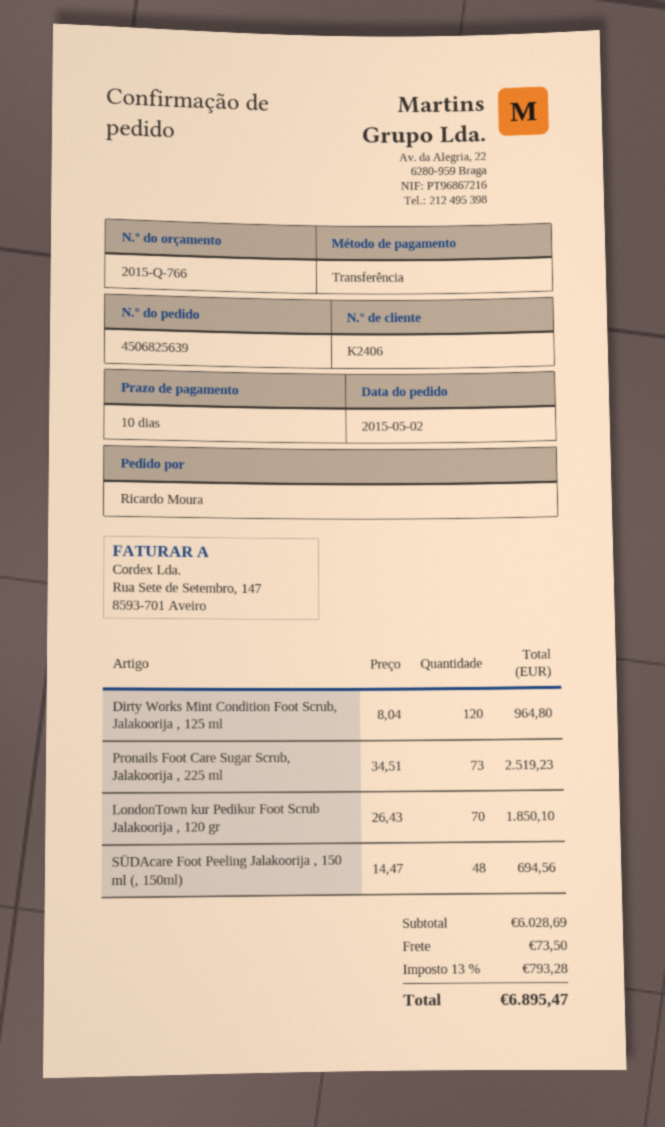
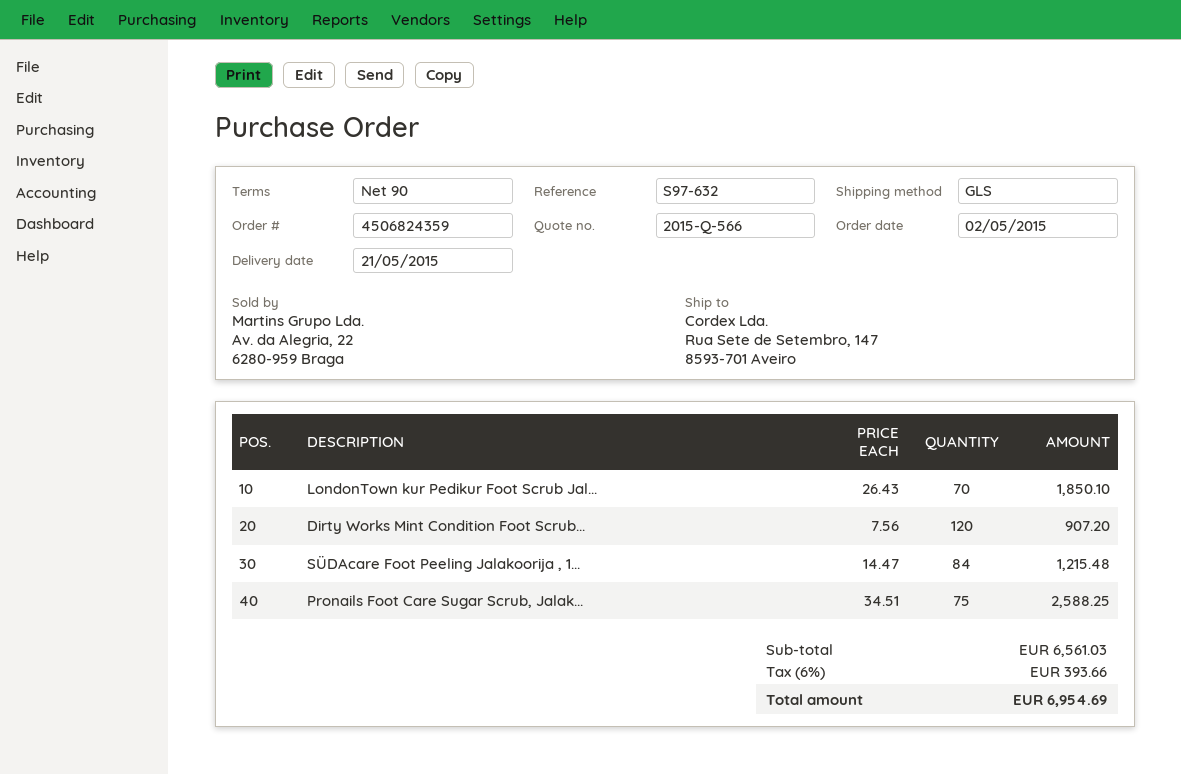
quote number: 2015-Q-766 -> 2015-Q-566
order number: 4506825639 -> 4506824359
payment terms: 10 days -> 90 days
Dirty Works Mint Condition Foot Scrub, Jalakoorija , 125 ml: 120 x 8.04 = 964.80 -> 120 x 7.56 = 907.20
Pronails Foot Care Sugar Scrub, Jalakoorija , 225 ml: 73 x 34.51 = 2519.23 -> 75 x 34.51 = 2588.25
SÜDAcare Foot Peeling Jalakoorija , 150 ml (, 150ml): 48 x 14.47 = 694.56 -> 84 x 14.47 = 1215.48
subtotal: 6028.69 -> 6561.03
shipping: 73.50 -> none
tax: 13% = 793.28 -> 6% = 393.66
total: 6895.47 -> 6954.69

